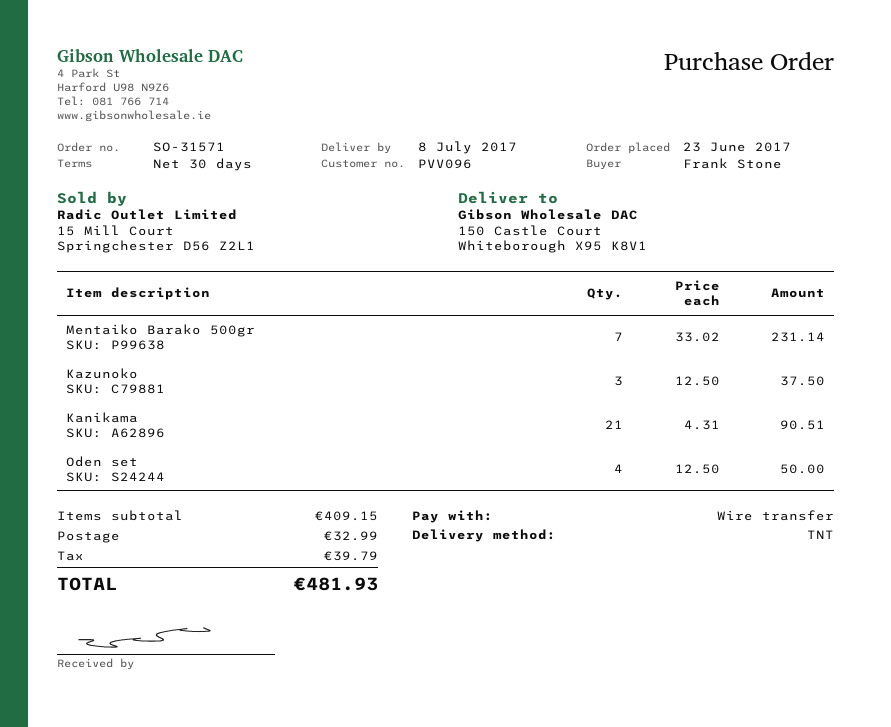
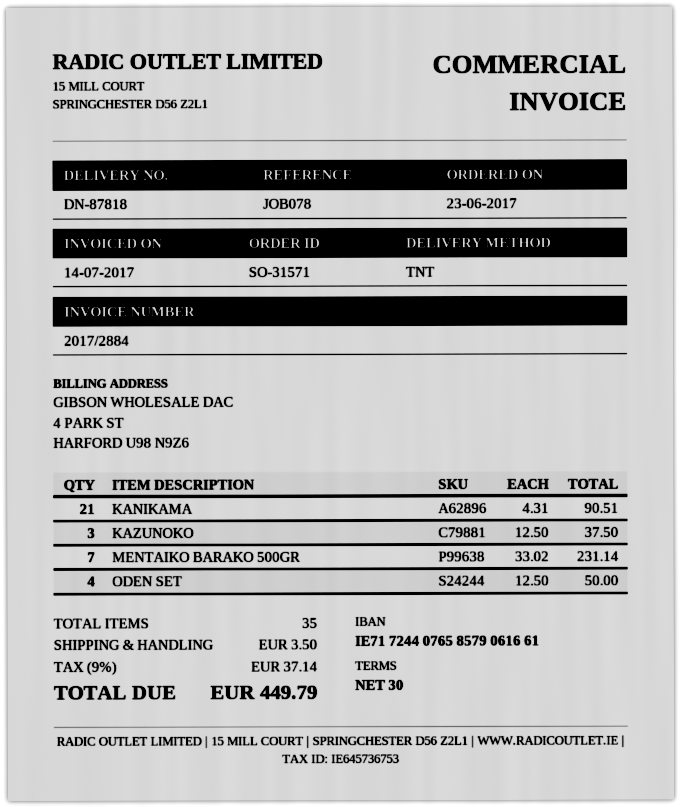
shipping: 32.99 -> 3.50
tax: 39.79 -> 37.14
total: 481.93 -> 449.79

